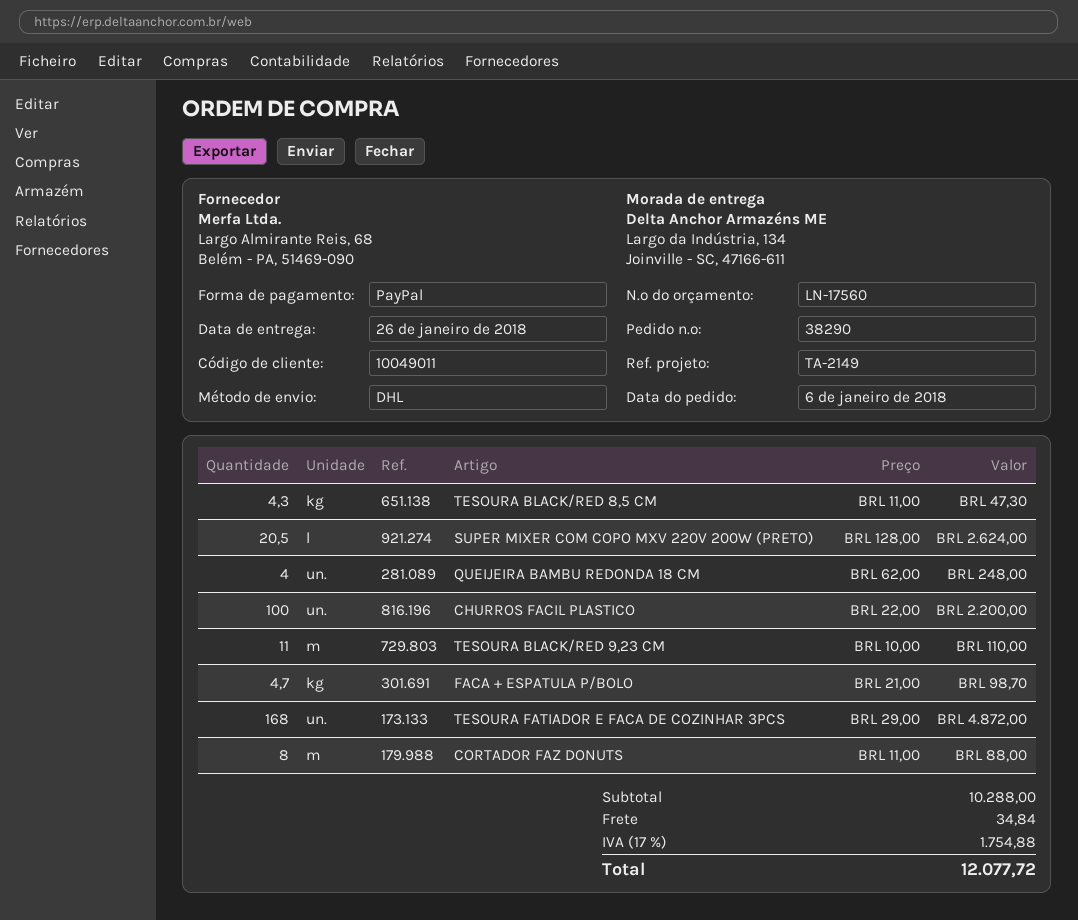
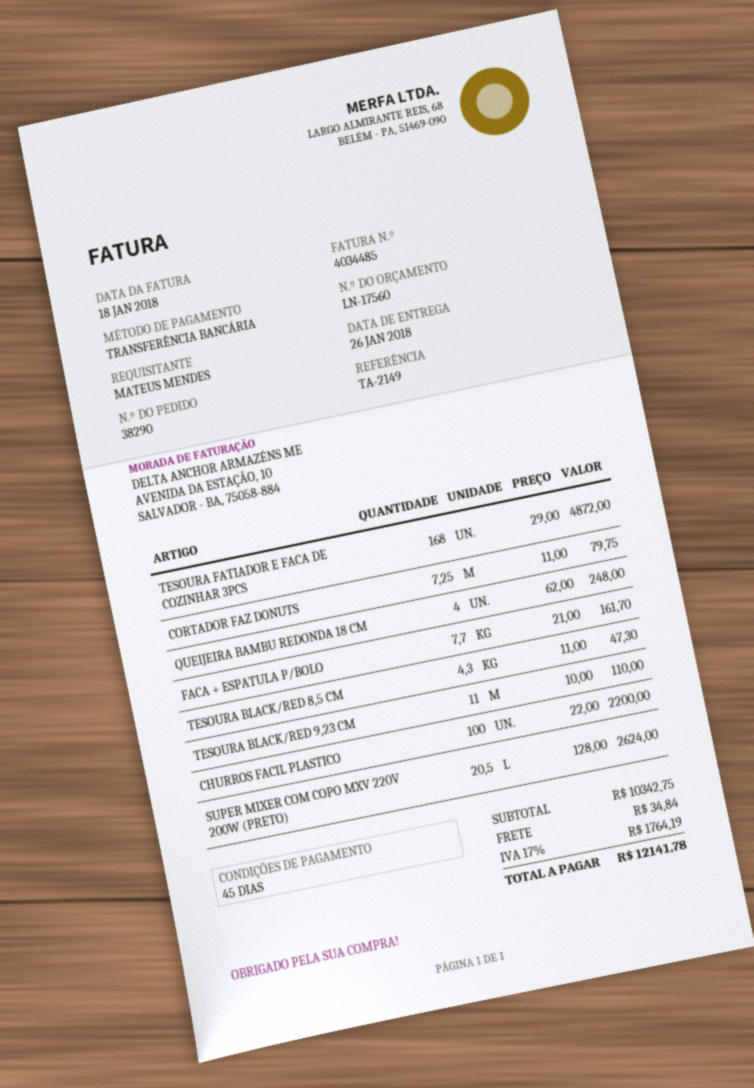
payment method: PayPal -> bank transfer
FACA + ESPATULA P/BOLO: 4.7 x 21.00 = 98.70 -> 7.7 x 21.00 = 161.70
CORTADOR FAZ DONUTS: 8 x 11.00 = 88.00 -> 7.25 x 11.00 = 79.75
subtotal: 10288.00 -> 10342.75
tax: 17% = 1754.88 -> 17% = 1764.19
total: 12077.72 -> 12141.78

